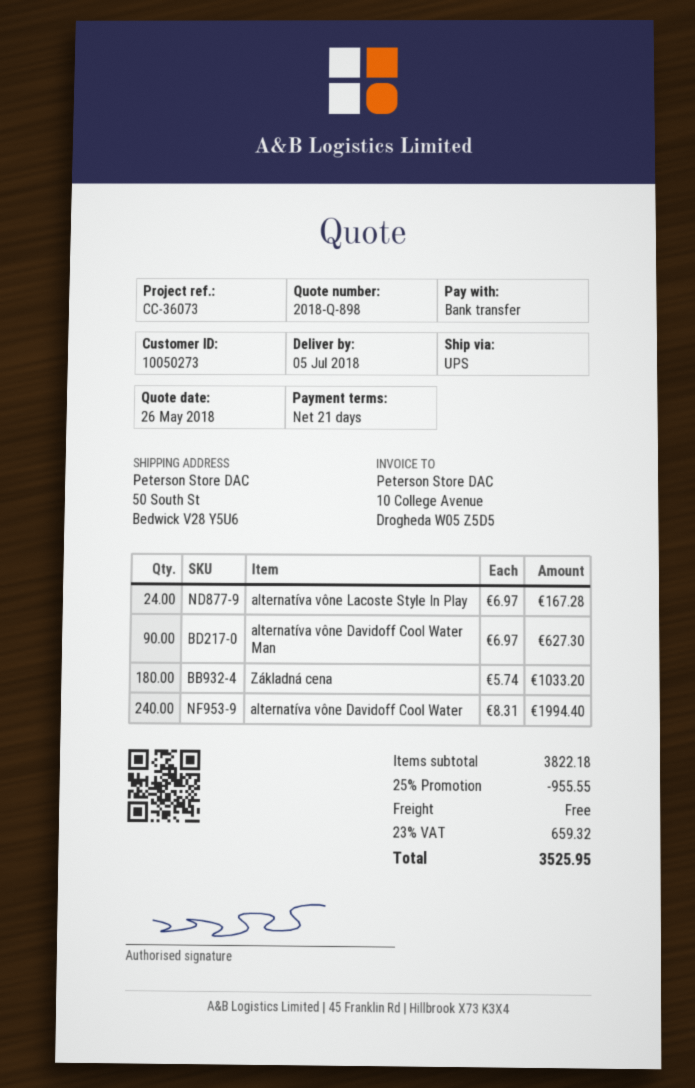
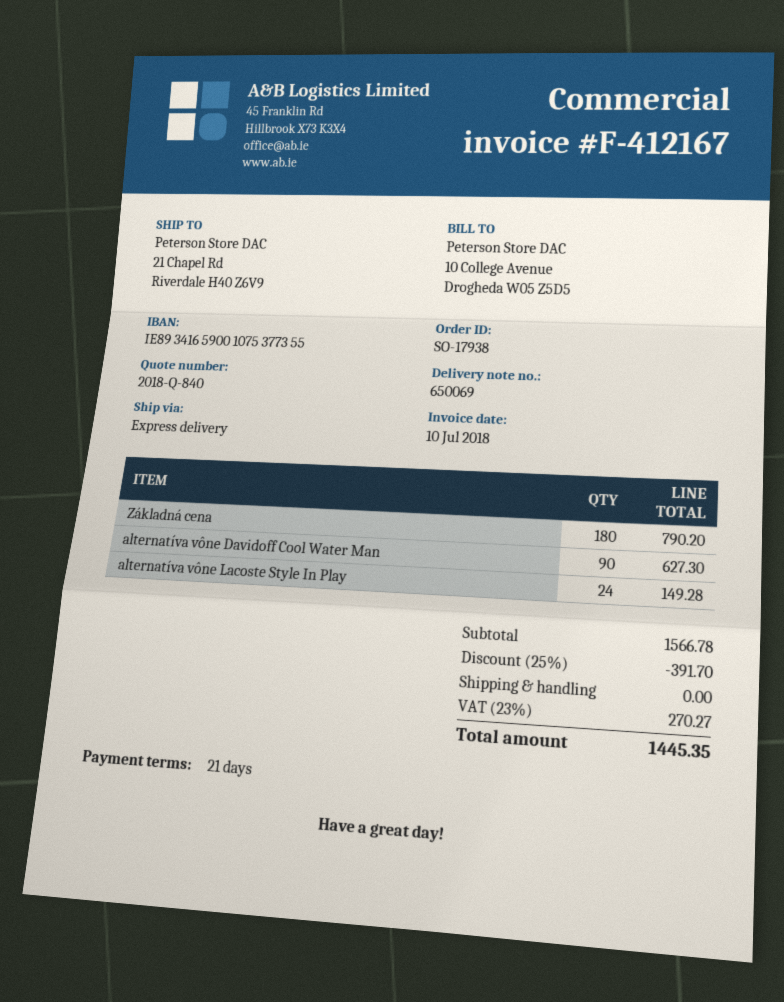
quote number: 2018-Q-898 -> 2018-Q-840
shipping method: UPS -> express
ship to: 50 South St, Bedwick V28 Y5U6 -> 21 Chapel Rd, Riverdale H40 Z6V9
alternatíva vône Lacoste Style In Play: 24 for 167.28 -> 24 for 149.28
Základná cena: 180 for 1033.20 -> 180 for 790.20
alternatíva vône Davidoff Cool Water: 240 for 1994.40 -> none
subtotal: 3822.18 -> 1566.78
discount: 25% = 955.55 -> 25% = 391.70
tax: 23% = 659.32 -> 23% = 270.27
total: 3525.95 -> 1445.35

